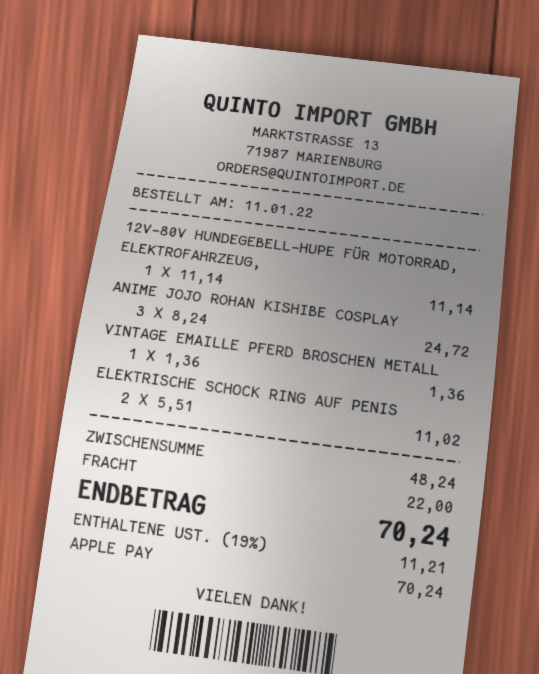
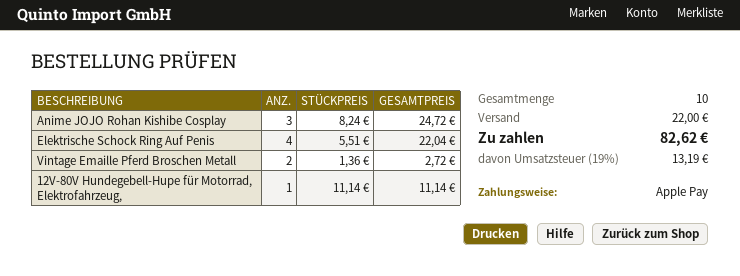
VINTAGE EMAILLE PFERD BROSCHEN METALL: 1 x 1.36 = 1.36 -> 2 x 1.36 = 2.72
ELEKTRISCHE SCHOCK RING AUF PENIS: 2 x 5.51 = 11.02 -> 4 x 5.51 = 22.04
tax: 19% = 11.21 -> 19% = 13.19
total: 70.24 -> 82.62

